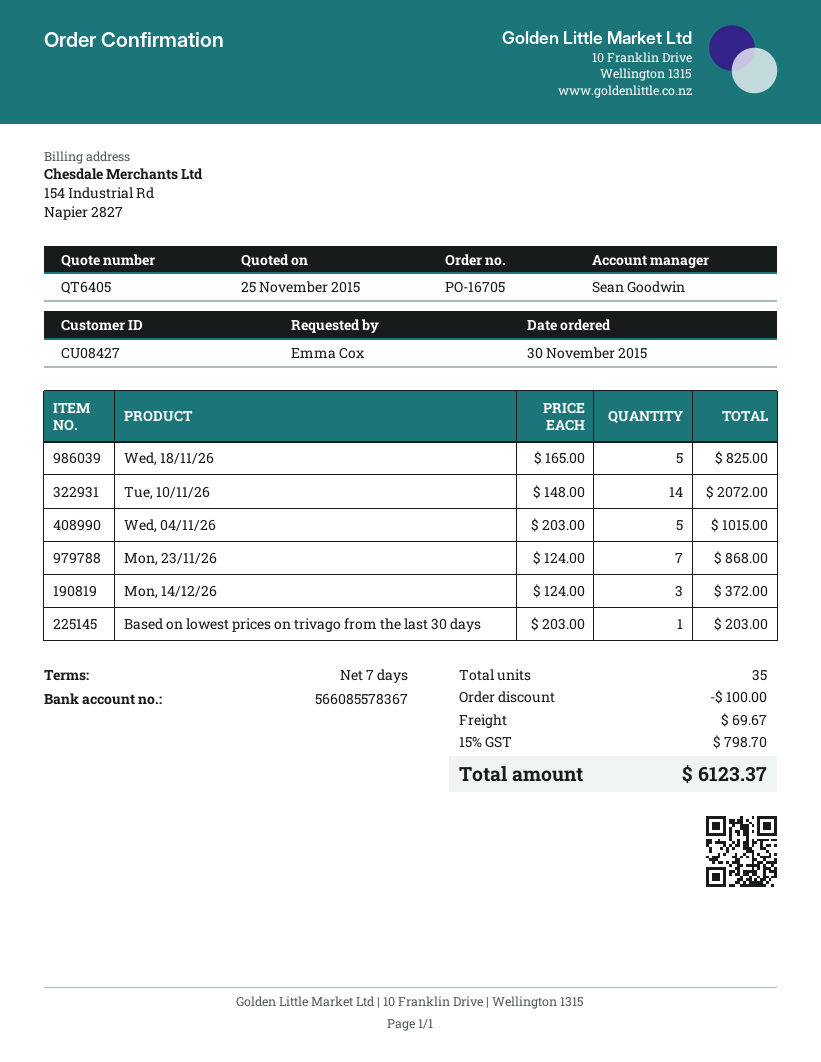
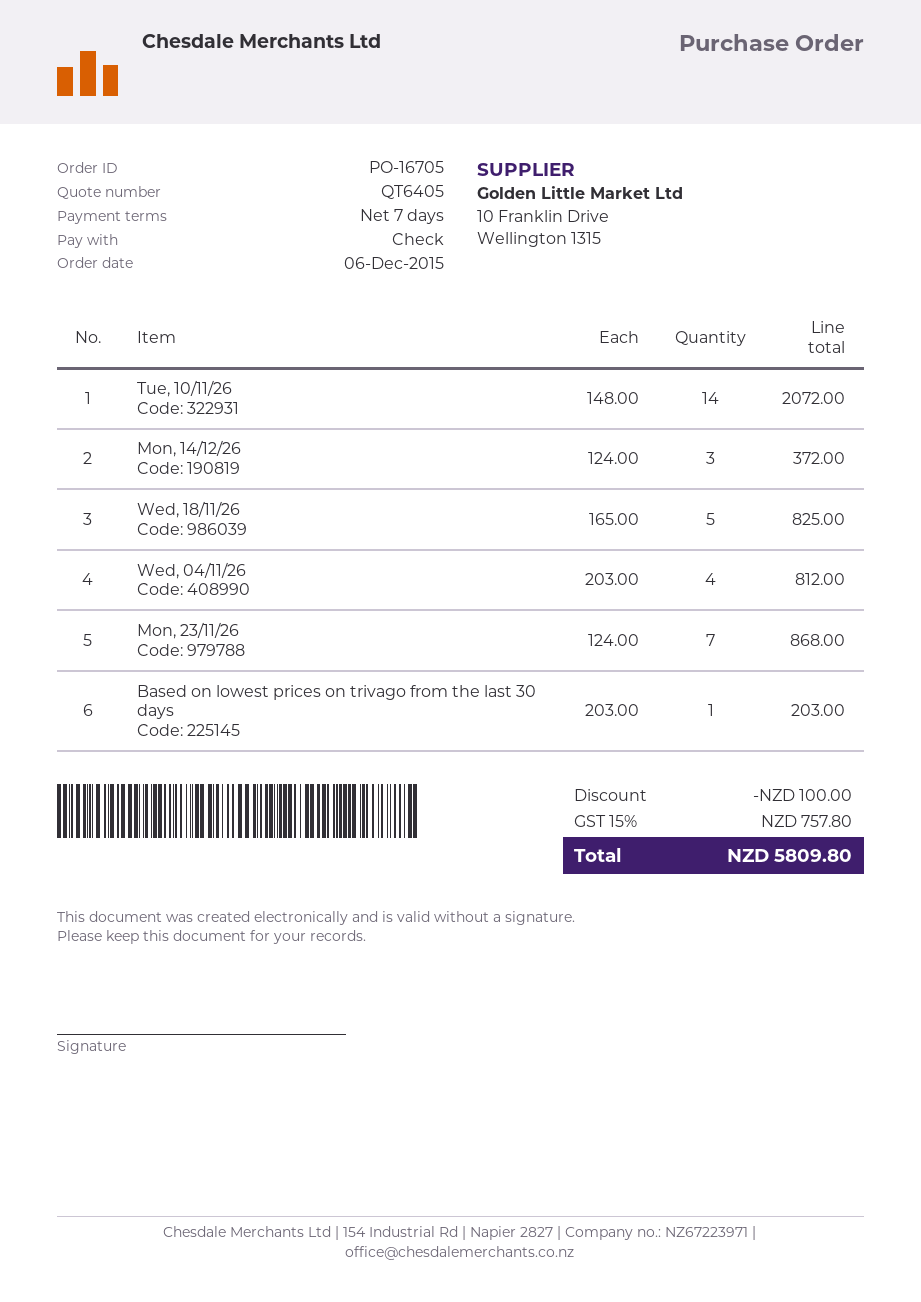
order date: 2015-11-30 -> 2015-12-06
Wed, 04/11/26: 5 x 203.00 = 1015.00 -> 4 x 203.00 = 812.00
shipping: 69.67 -> none
tax: 15% = 798.70 -> 15% = 757.80
total: 6123.37 -> 5809.80

